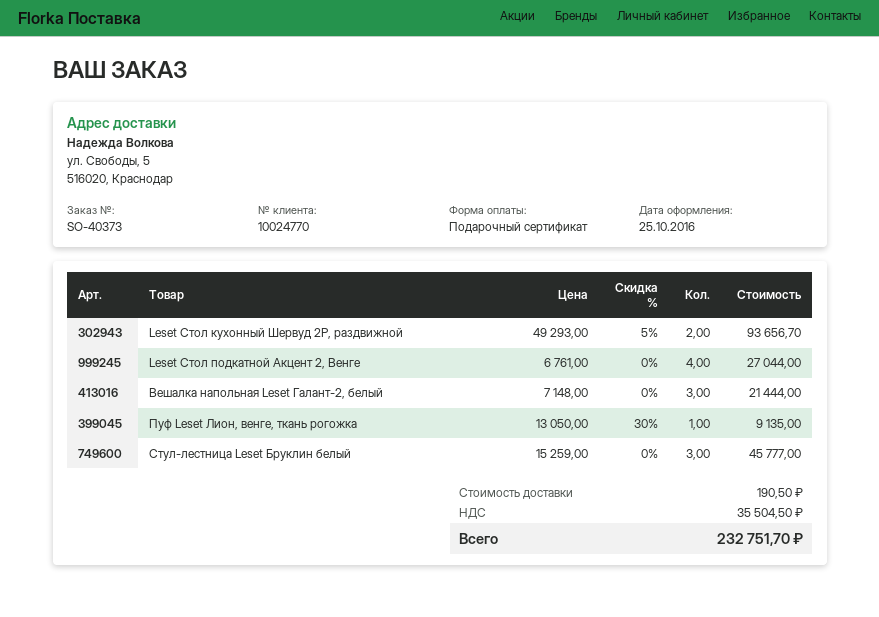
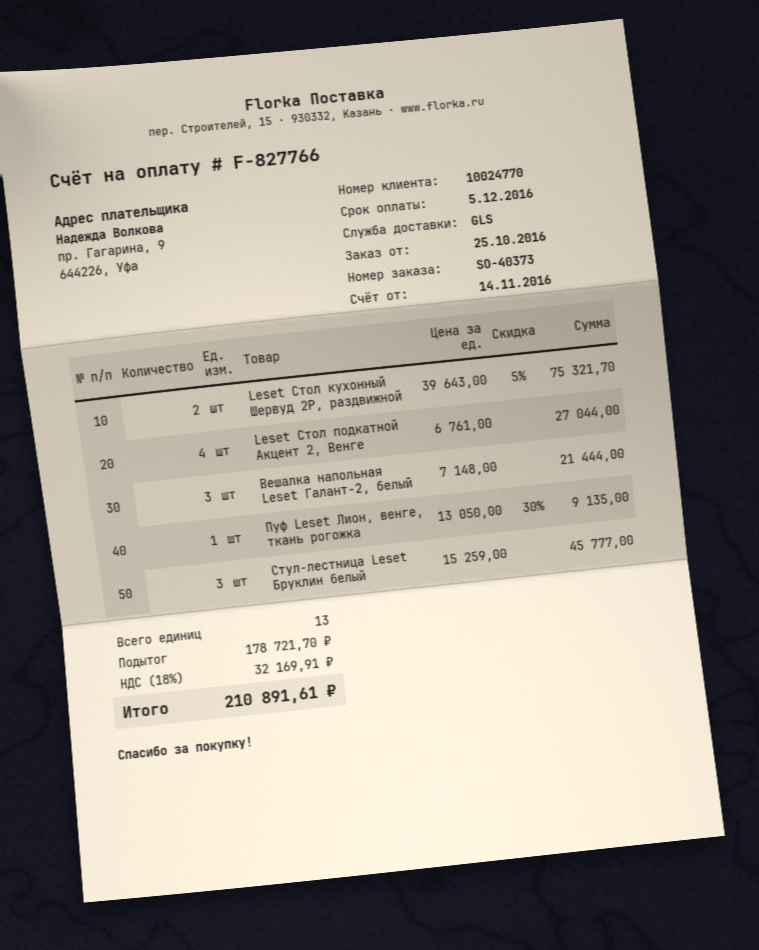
Leset Стол кухонный Шервуд 2Р, раздвижной: 2 x 49293.00 - 5% = 93656.70 -> 2 x 39643.00 - 5% = 75321.70
shipping: 190.50 -> none
tax: 35504.50 -> 32169.91
total: 232751.70 -> 210891.61

